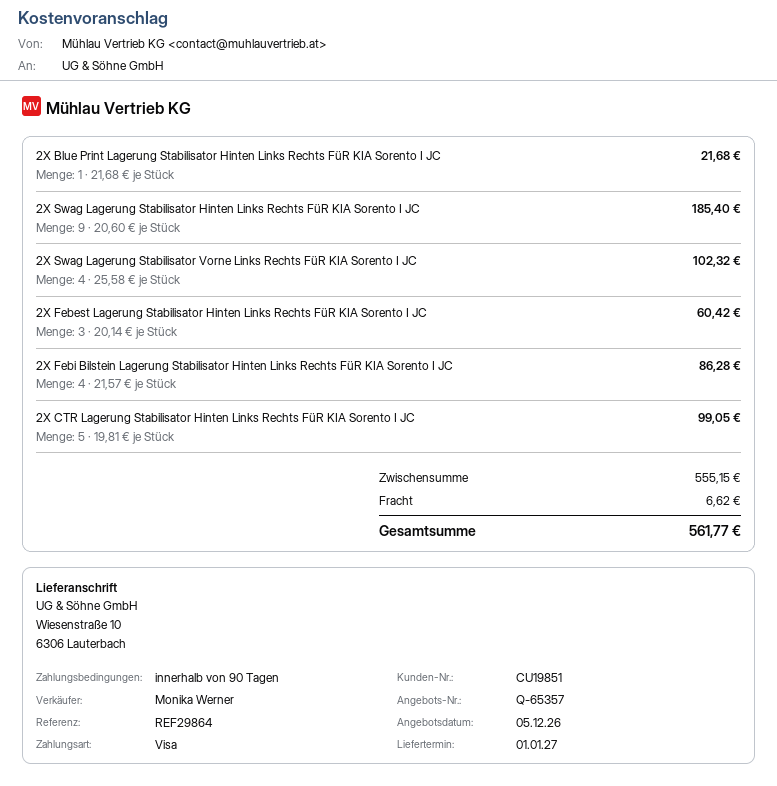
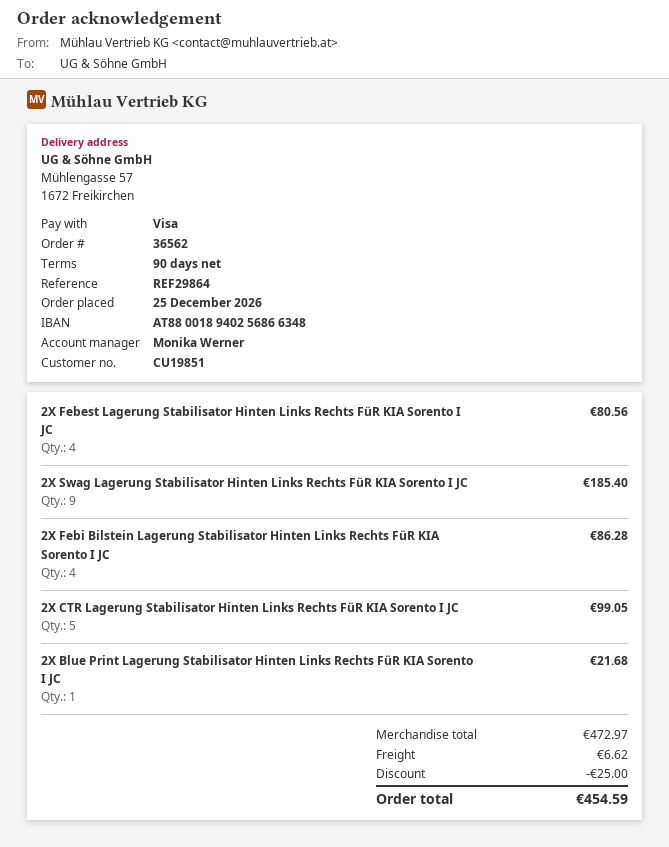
ship to: Wiesenstraße 10, 6306 Lauterbach -> Mühlengasse 57, 1672 Freikirchen
2X Swag Lagerung Stabilisator Vorne Links Rechts FüR KIA Sorento I JC: 4 for 102.32 -> none
2X Febest Lagerung Stabilisator Hinten Links Rechts FüR KIA Sorento I JC: 3 for 60.42 -> 4 for 80.56
subtotal: 555.15 -> 472.97
discount: none -> 25.00
total: 561.77 -> 454.59

